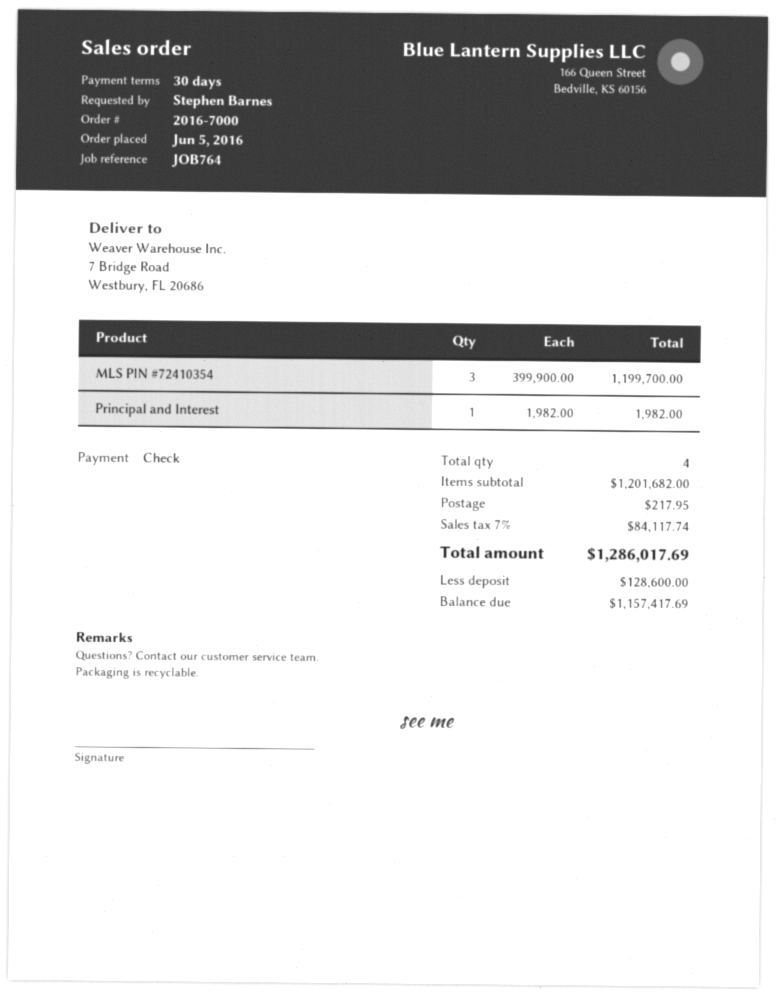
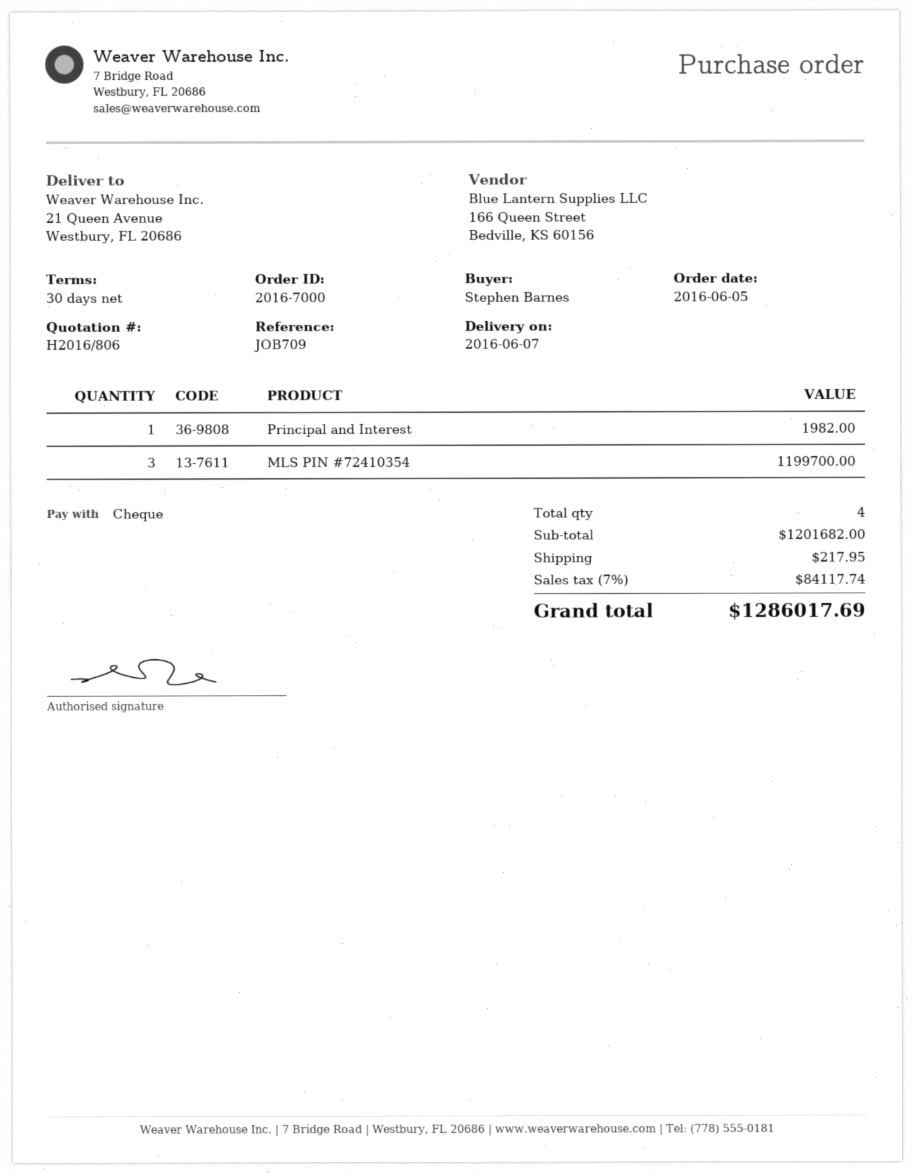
reference: JOB764 -> JOB709
ship to: 7 Bridge Road, Westbury, FL 20686 -> 21 Queen Avenue, Westbury, FL 20686

